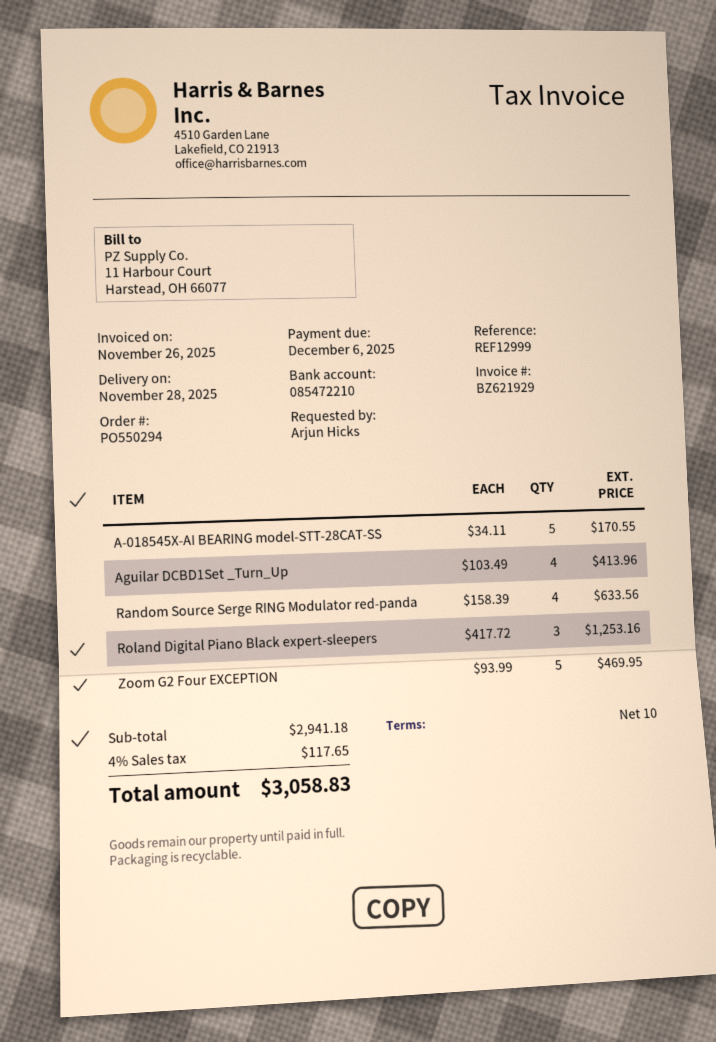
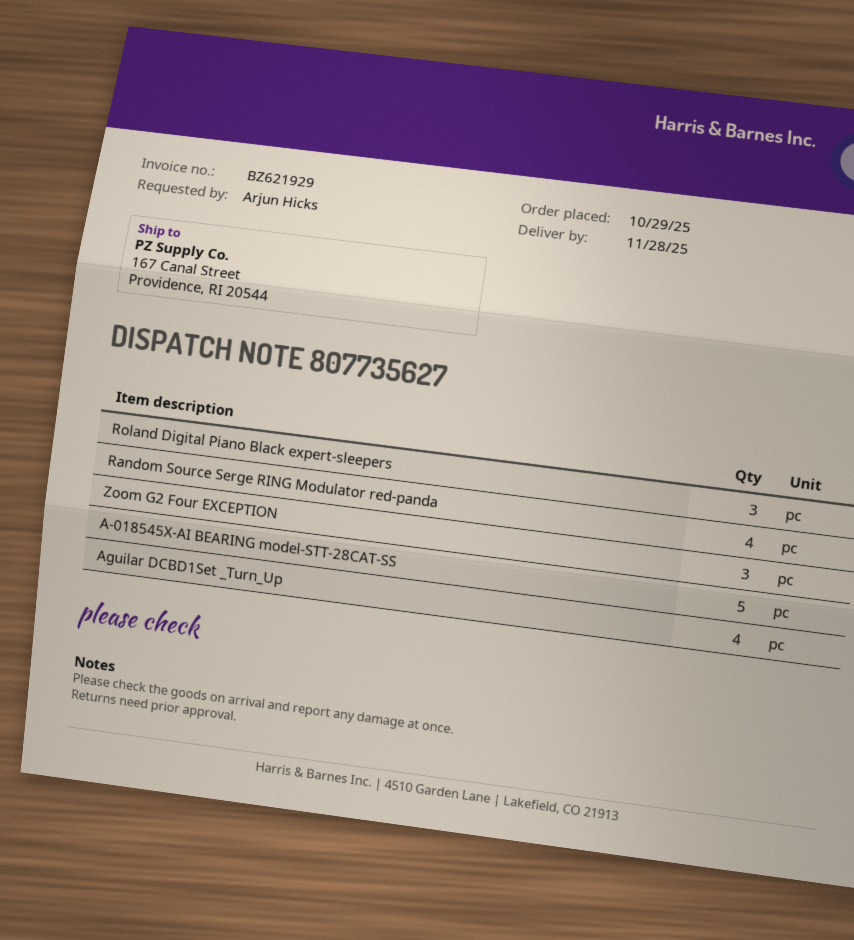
Zoom G2 Four EXCEPTION: 5 -> 3

